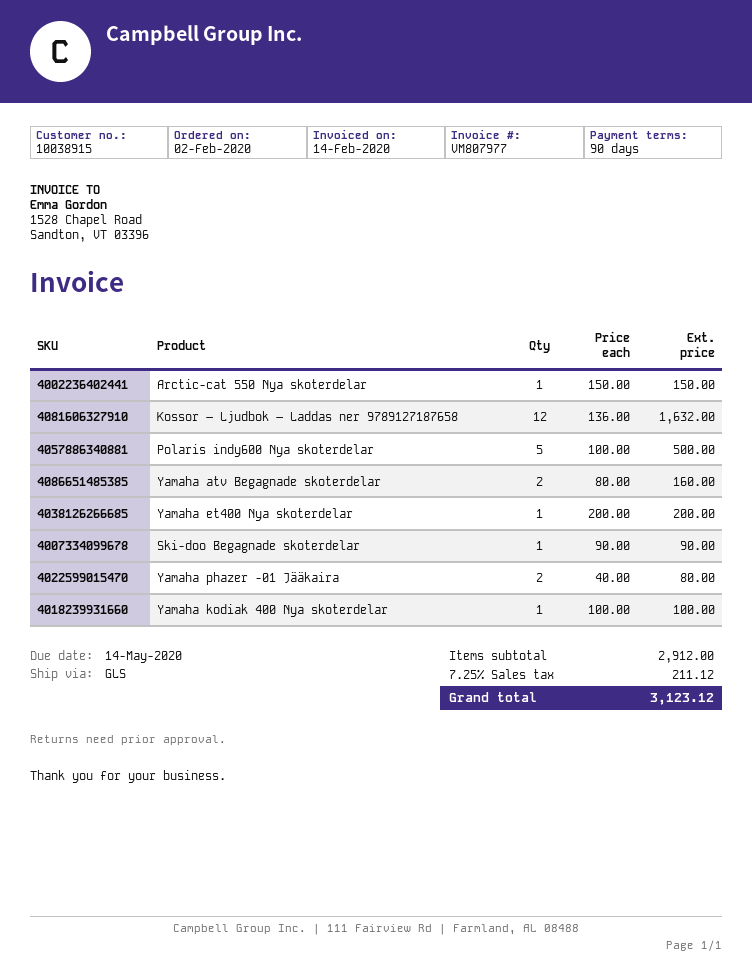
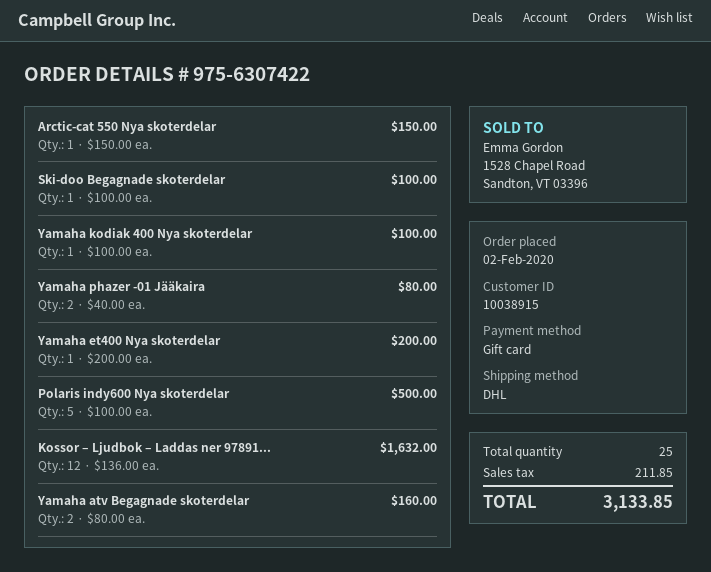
shipping method: GLS -> DHL
Ski-doo Begagnade skoterdelar: 1 x 90.00 = 90.00 -> 1 x 100.00 = 100.00
tax: 211.12 -> 211.85
total: 3123.12 -> 3133.85

